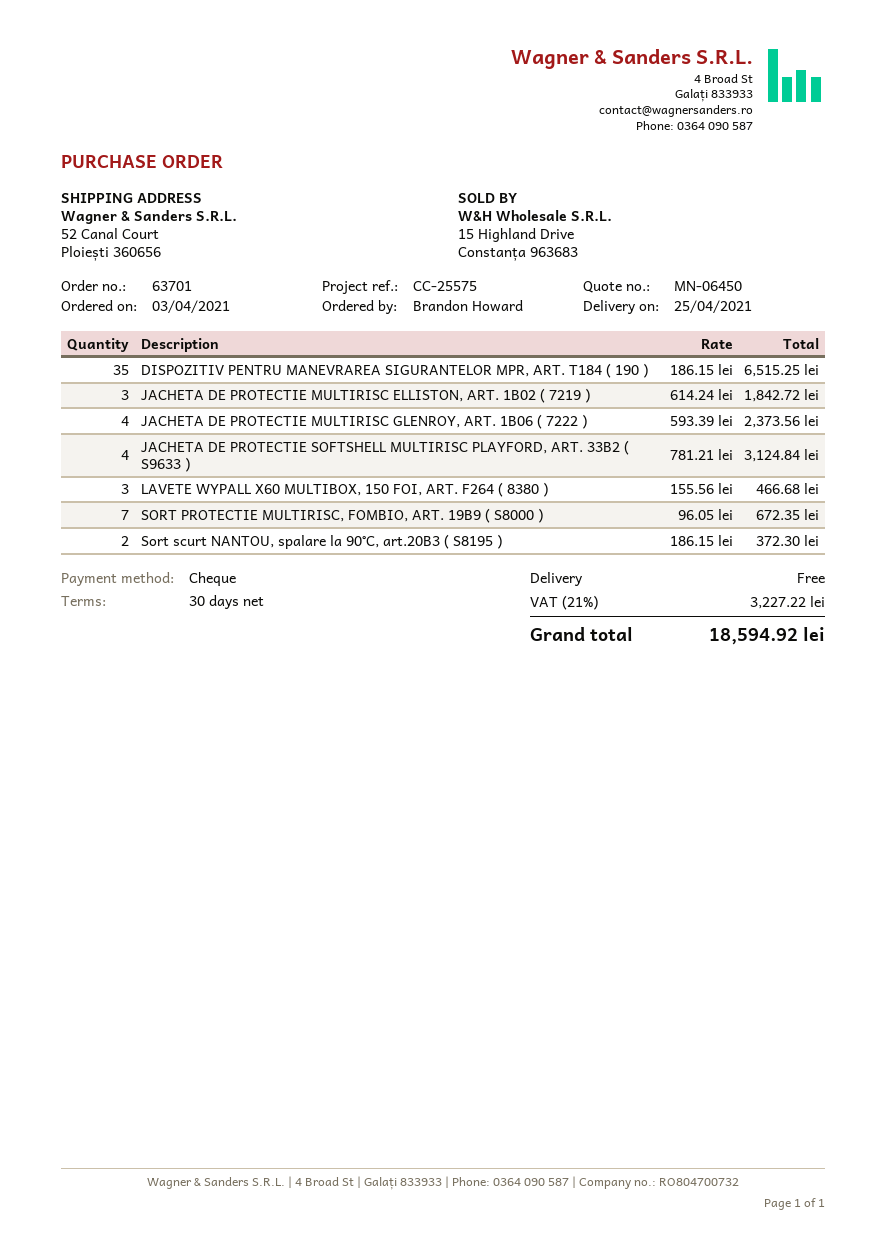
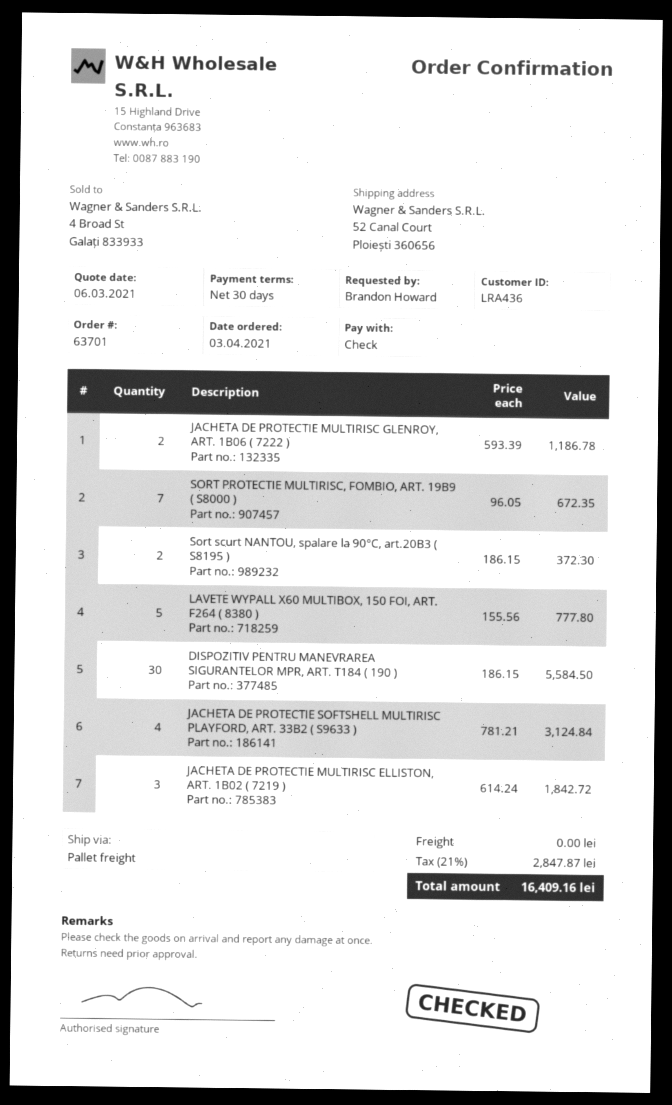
DISPOZITIV PENTRU MANEVRAREA SIGURANTELOR MPR, ART. T184 ( 190 ): 35 x 186.15 = 6515.25 -> 30 x 186.15 = 5584.50
JACHETA DE PROTECTIE MULTIRISC GLENROY, ART. 1B06 ( 7222 ): 4 x 593.39 = 2373.56 -> 2 x 593.39 = 1186.78
LAVETE WYPALL X60 MULTIBOX, 150 FOI, ART. F264 ( 8380 ): 3 x 155.56 = 466.68 -> 5 x 155.56 = 777.80
tax: 21% = 3227.22 -> 21% = 2847.87
total: 18594.92 -> 16409.16

